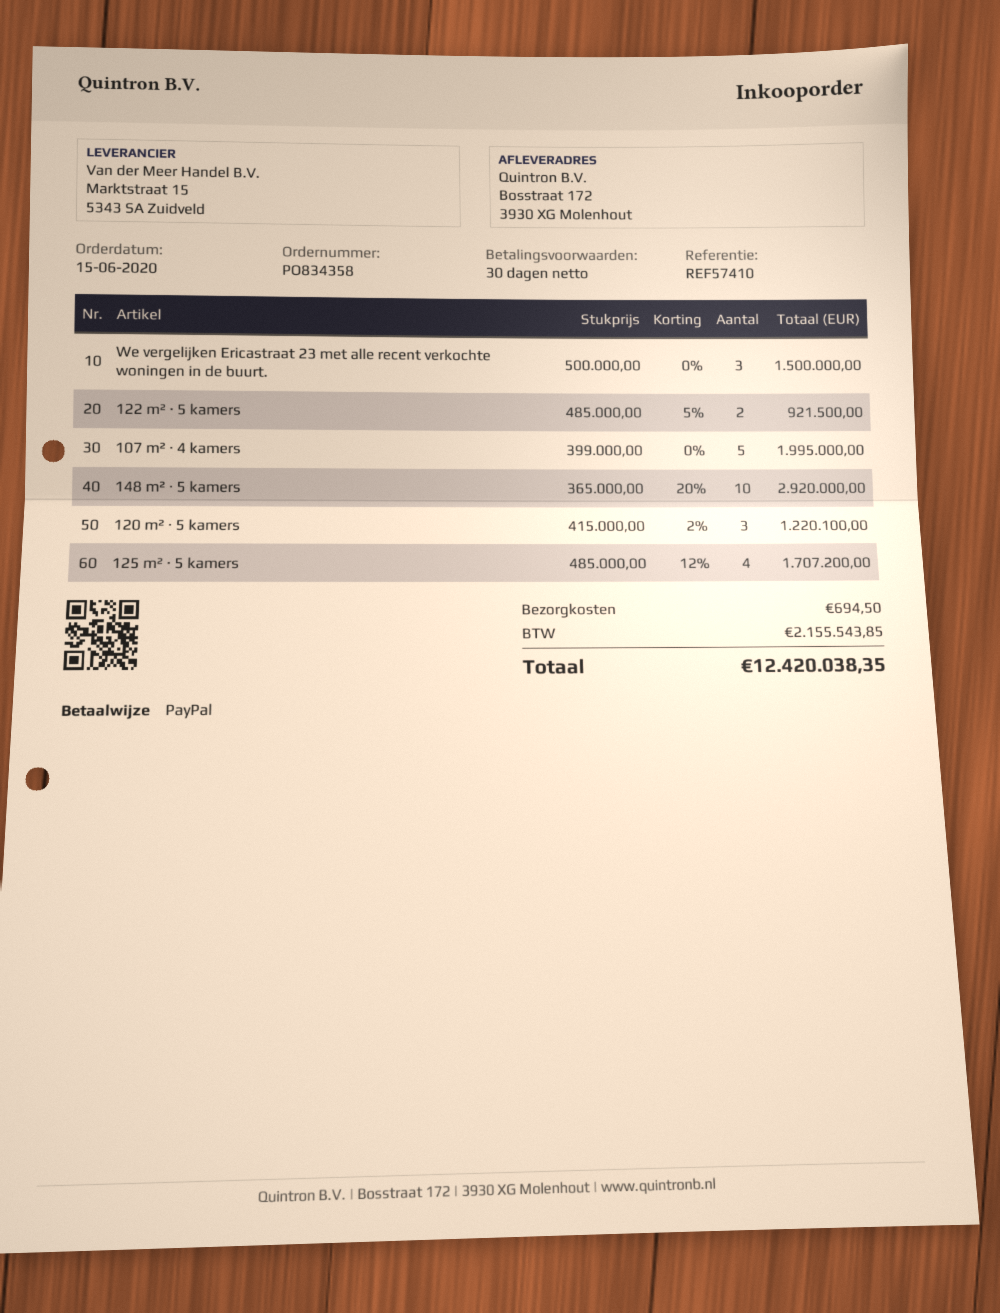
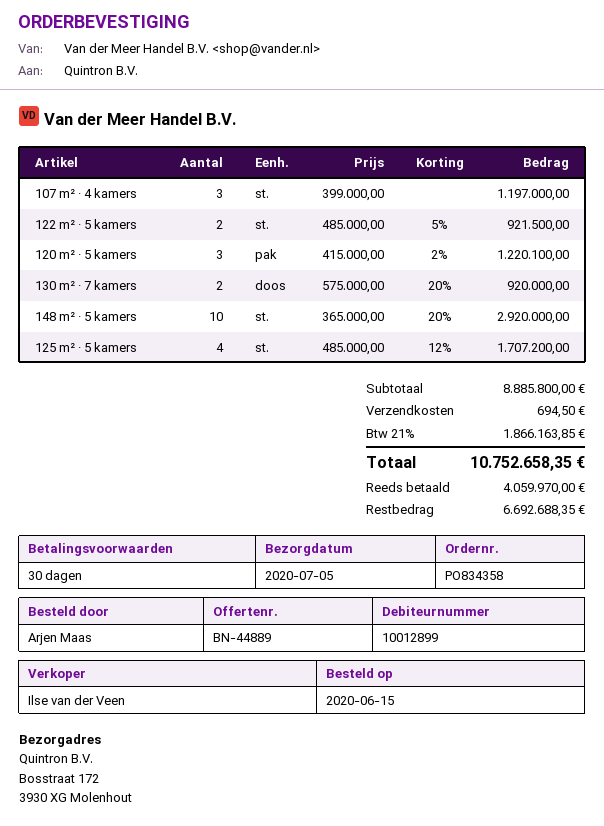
We vergelijken Ericastraat 23 met alle recent verkochte woningen in de buurt.: 3 x 500000.00 = 1500000.00 -> none
107 m² · 4 kamers: 5 x 399000.00 = 1995000.00 -> 3 x 399000.00 = 1197000.00
130 m² · 7 kamers: none -> 2 x 575000.00 - 20% = 920000.00
tax: 2155543.85 -> 1866163.85
total: 12420038.35 -> 10752658.35

